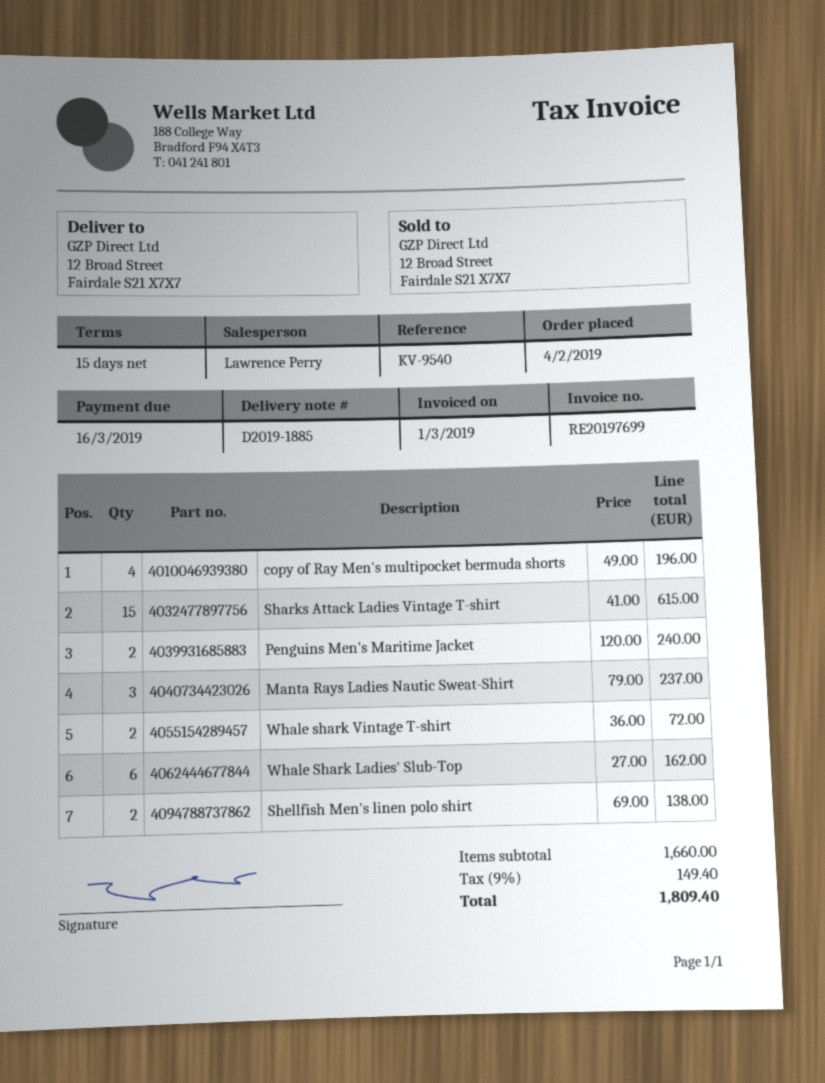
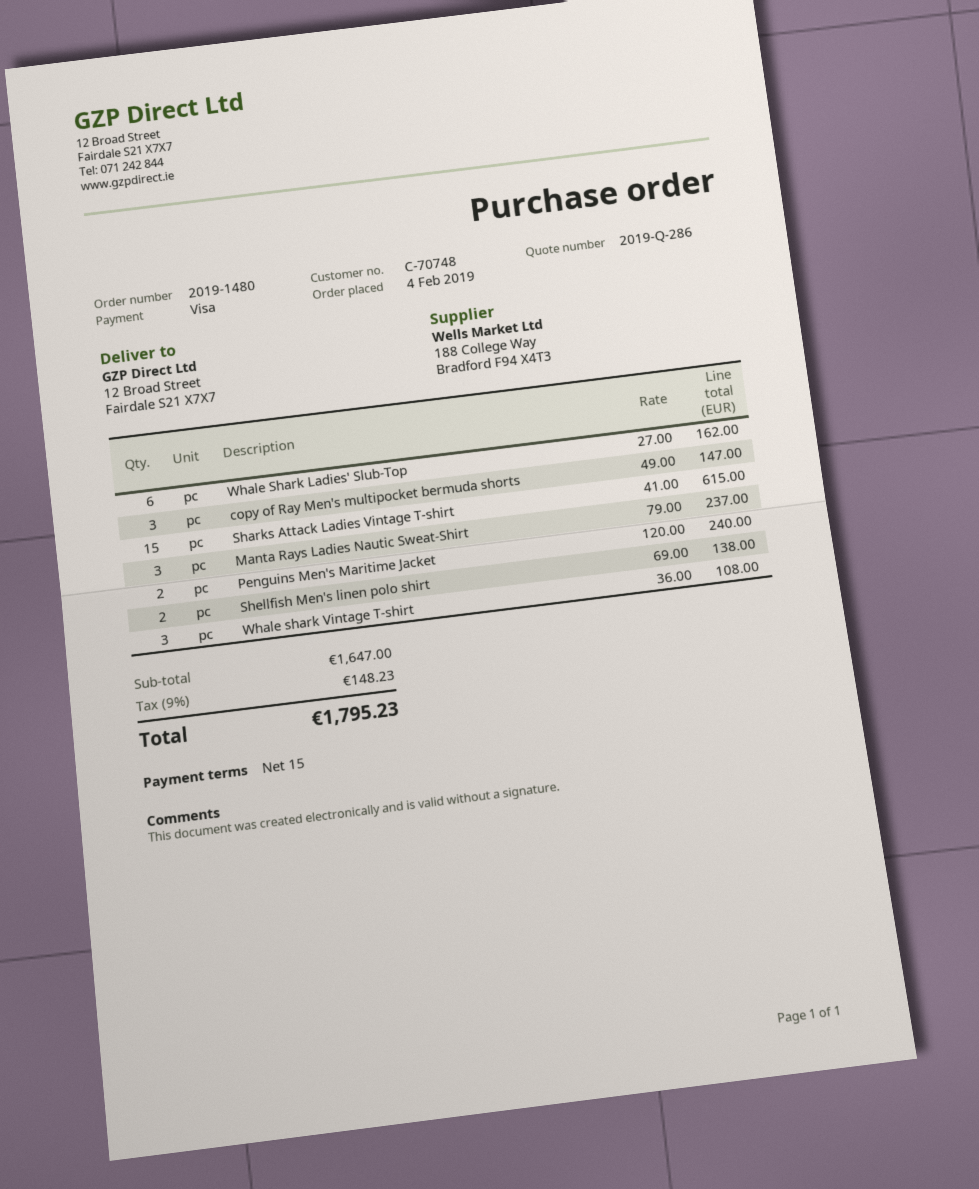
copy of Ray Men's multipocket bermuda shorts: 4 x 49.00 = 196.00 -> 3 x 49.00 = 147.00
Whale shark Vintage T-shirt: 2 x 36.00 = 72.00 -> 3 x 36.00 = 108.00
subtotal: 1660.00 -> 1647.00
tax: 9% = 149.40 -> 9% = 148.23
total: 1809.40 -> 1795.23

